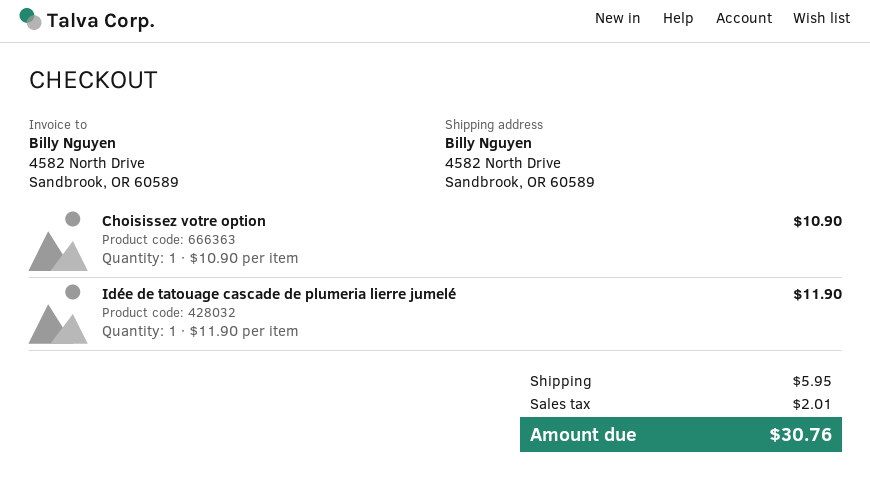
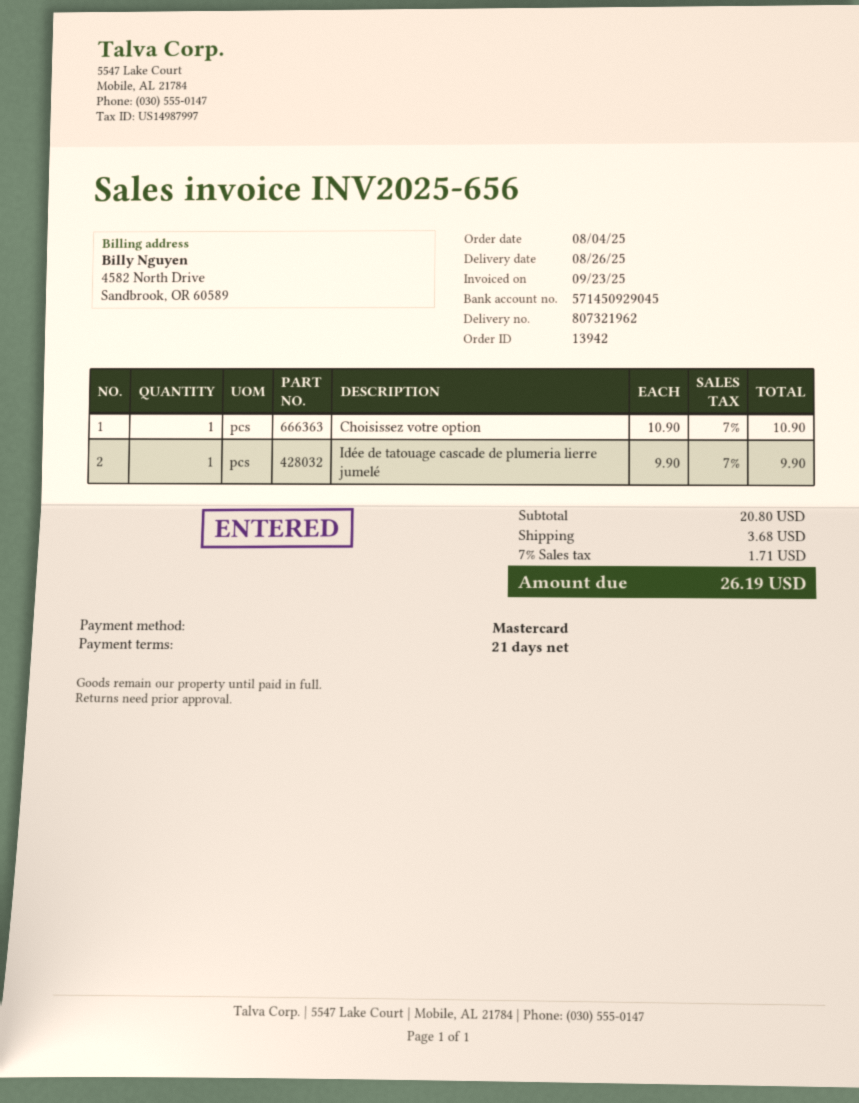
Idée de tatouage cascade de plumeria lierre jumelé: 1 x 11.90 = 11.90 -> 1 x 9.90 = 9.90
shipping: 5.95 -> 3.68
tax: 2.01 -> 1.71
total: 30.76 -> 26.19

